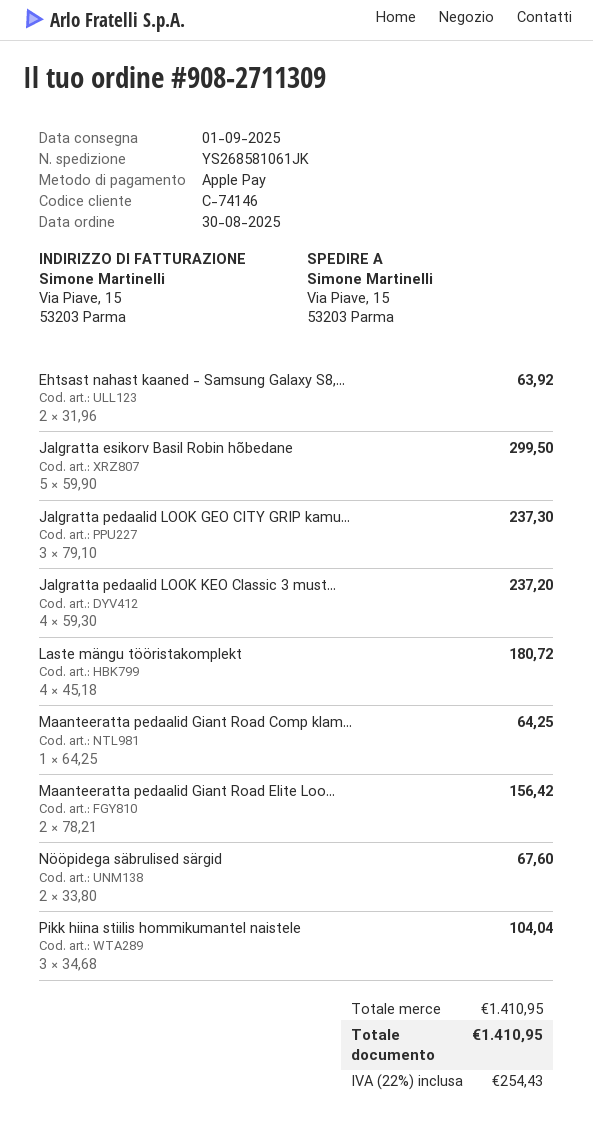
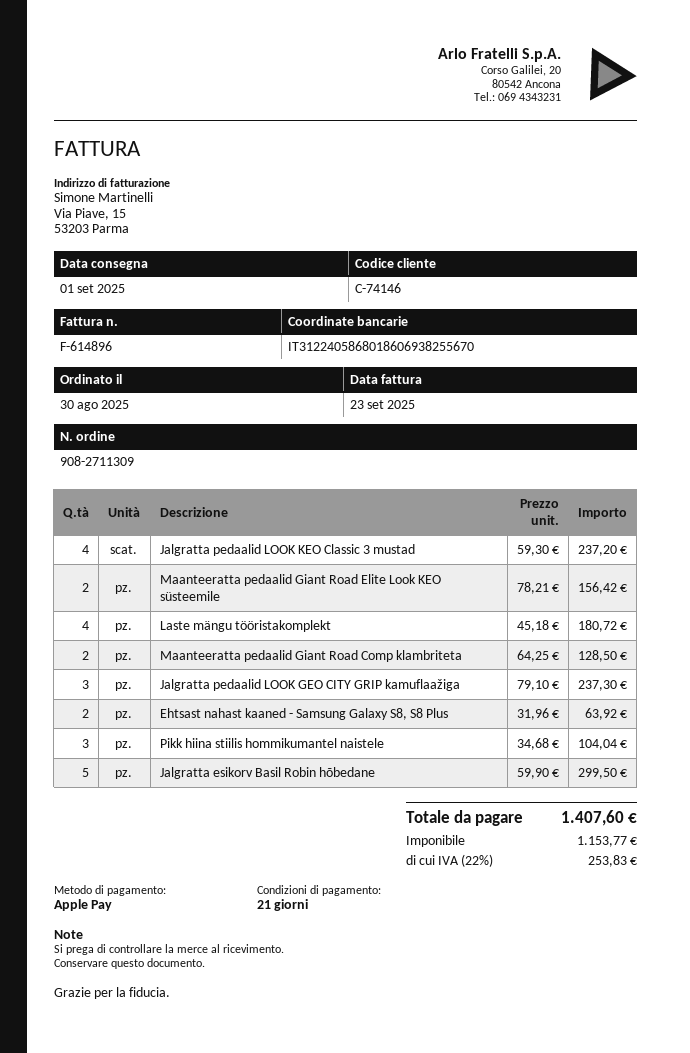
Maanteeratta pedaalid Giant Road Comp klam...: 1 x 64.25 = 64.25 -> 2 x 64.25 = 128.50
Nööpidega säbrulised särgid: 2 x 33.80 = 67.60 -> none
tax: 22% = 254.43 -> 22% = 253.83
total: 1410.95 -> 1407.60

